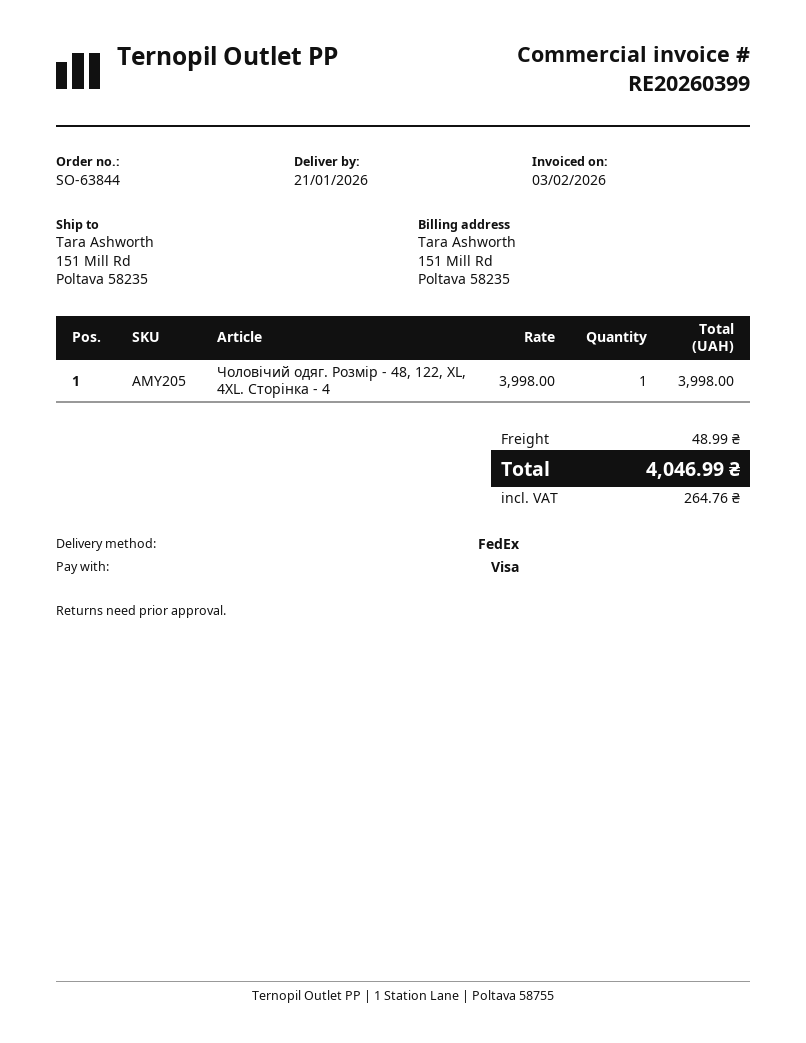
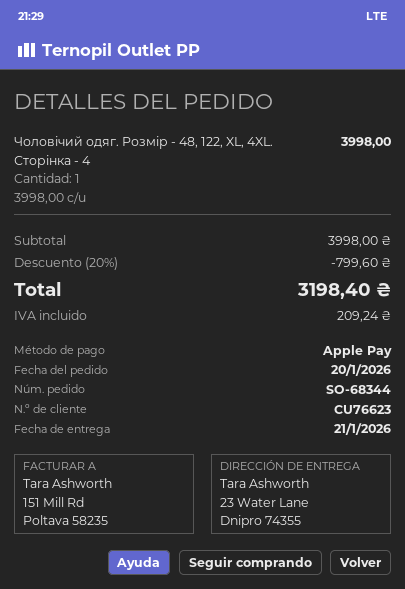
order number: SO-63844 -> SO-68344
payment method: Visa -> Apple Pay
ship to: 151 Mill Rd, Poltava 58235 -> 23 Water Lane, Dnipro 74355
discount: none -> 20% = 799.60
shipping: 48.99 -> none
tax: 264.76 -> 209.24
total: 4046.99 -> 3198.40

